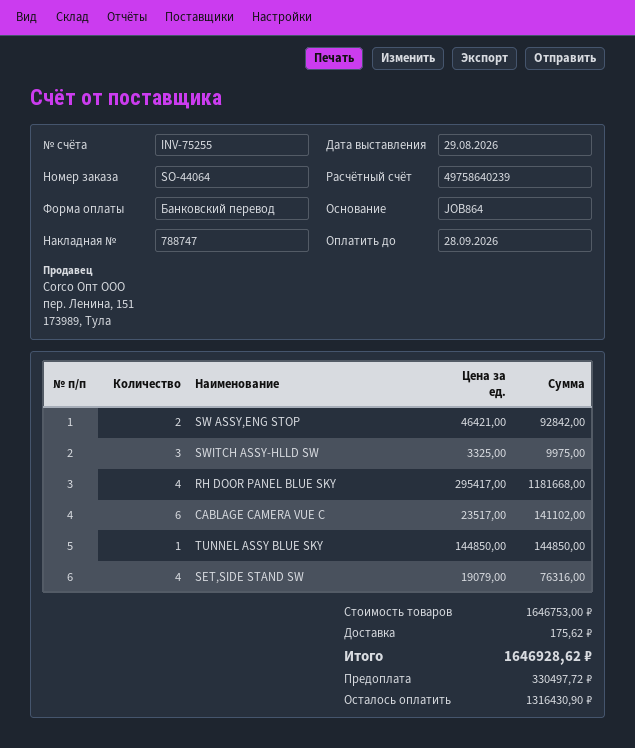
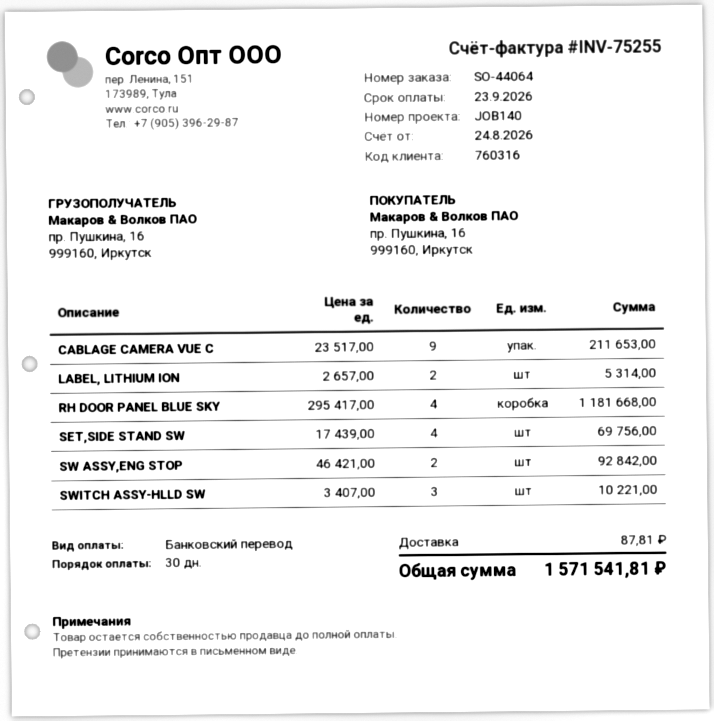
invoice date: 2026-08-29 -> 2026-08-24
due date: 2026-09-28 -> 2026-09-23
reference: JOB864 -> JOB140
SWITCH ASSY-HLLD SW: 3 x 3325.00 = 9975.00 -> 3 x 3407.00 = 10221.00
CABLAGE CAMERA VUE C: 6 x 23517.00 = 141102.00 -> 9 x 23517.00 = 211653.00
TUNNEL ASSY BLUE SKY: 1 x 144850.00 = 144850.00 -> none
SET,SIDE STAND SW: 4 x 19079.00 = 76316.00 -> 4 x 17439.00 = 69756.00
LABEL, LITHIUM ION: none -> 2 x 2657.00 = 5314.00
shipping: 175.62 -> 87.81
total: 1646928.62 -> 1571541.81

